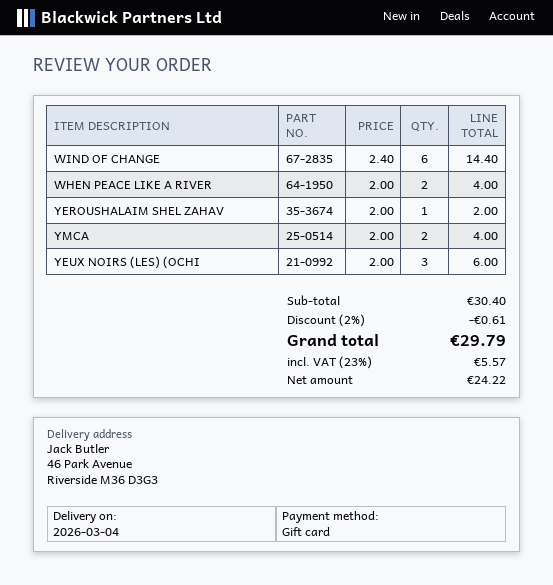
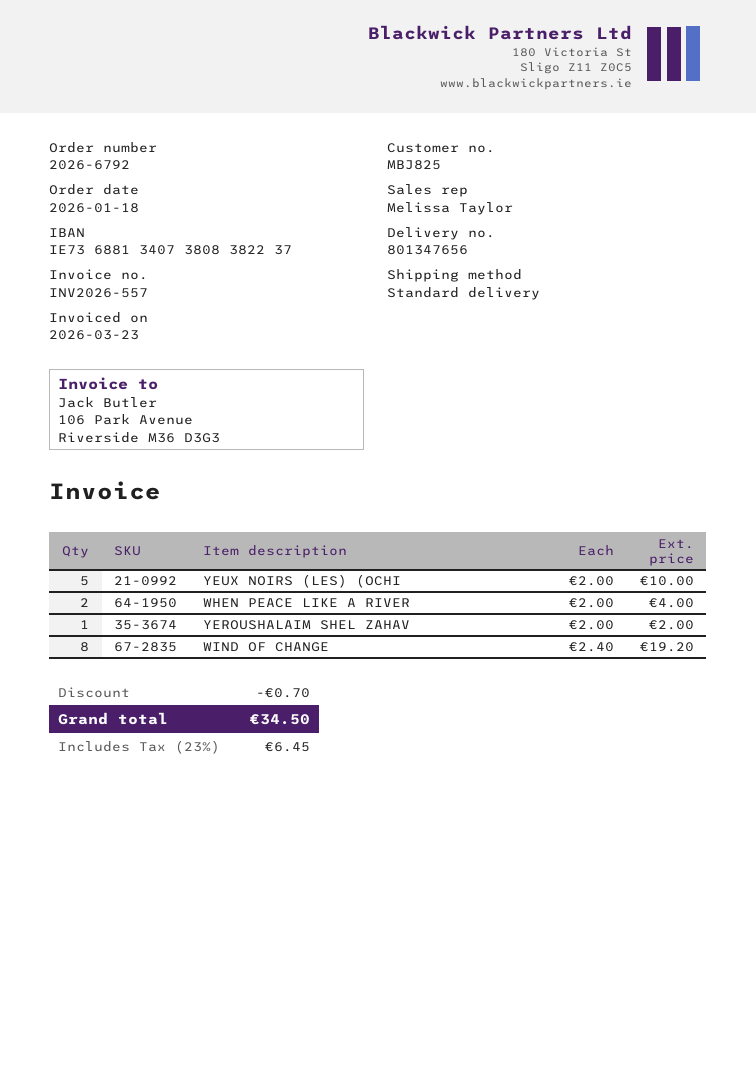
WIND OF CHANGE: 6 x 2.40 = 14.40 -> 8 x 2.40 = 19.20
YMCA: 2 x 2.00 = 4.00 -> none
YEUX NOIRS (LES) (OCHI: 3 x 2.00 = 6.00 -> 5 x 2.00 = 10.00
discount: 0.61 -> 0.70
tax: 23% = 5.57 -> 23% = 6.45
total: 29.79 -> 34.50

